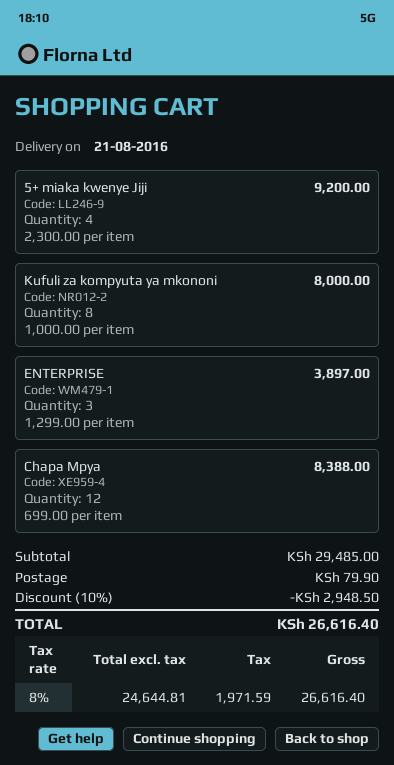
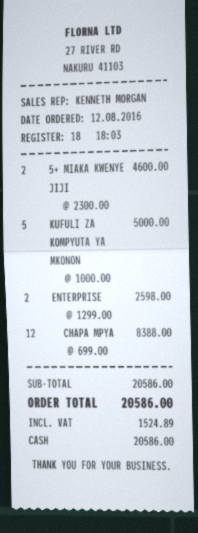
5+ miaka kwenye Jiji: 4 x 2300.00 = 9200.00 -> 2 x 2300.00 = 4600.00
Kufuli za kompyuta ya mkononi: 8 x 1000.00 = 8000.00 -> 5 x 1000.00 = 5000.00
ENTERPRISE: 3 x 1299.00 = 3897.00 -> 2 x 1299.00 = 2598.00
subtotal: 29485.00 -> 20586.00
discount: 10% = 2948.50 -> none
shipping: 79.90 -> none
tax: 1971.59 -> 1524.89
total: 26616.40 -> 20586.00

